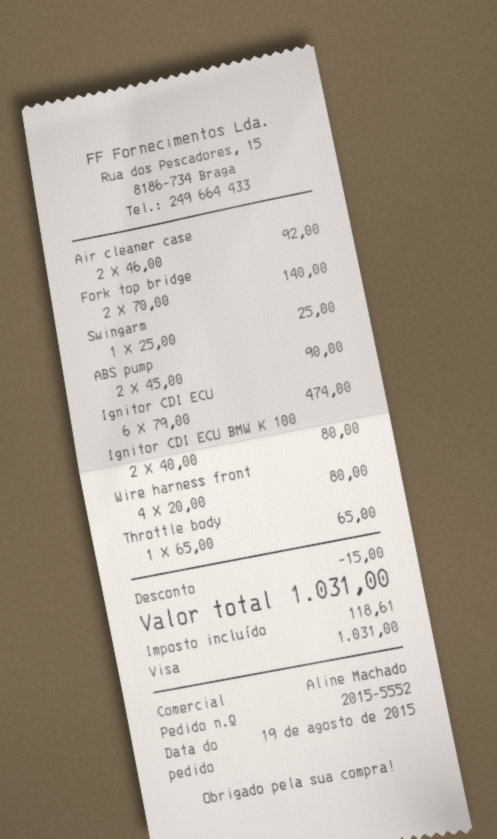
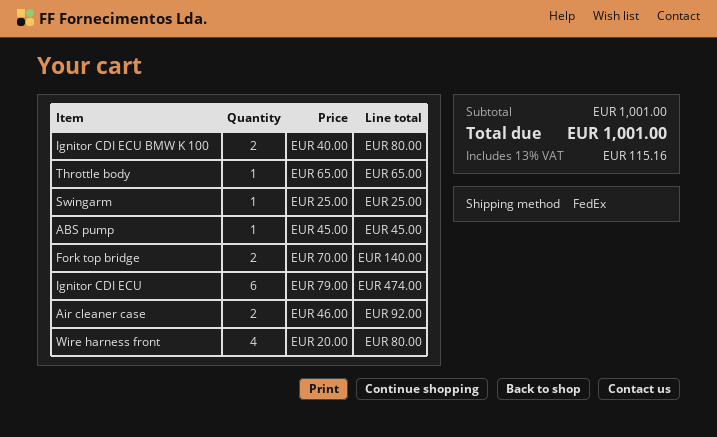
ABS pump: 2 x 45.00 = 90.00 -> 1 x 45.00 = 45.00
discount: 15.00 -> none
tax: 118.61 -> 115.16
total: 1031.00 -> 1001.00

